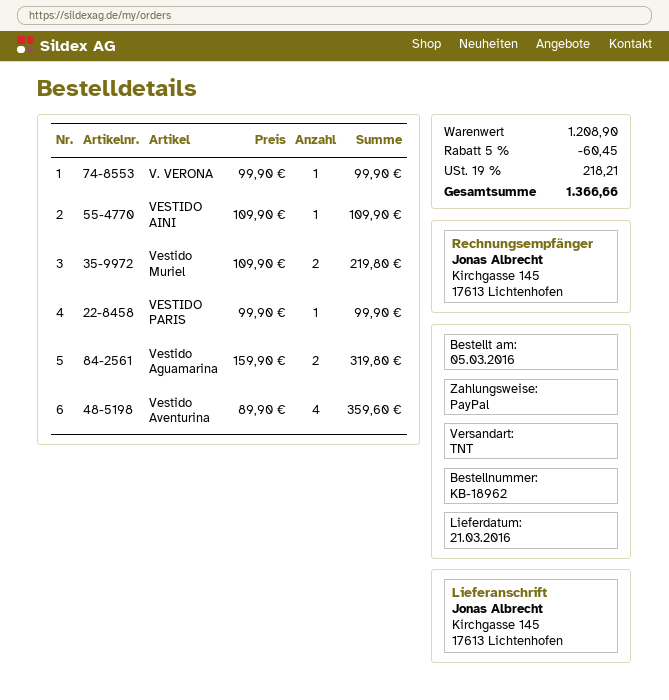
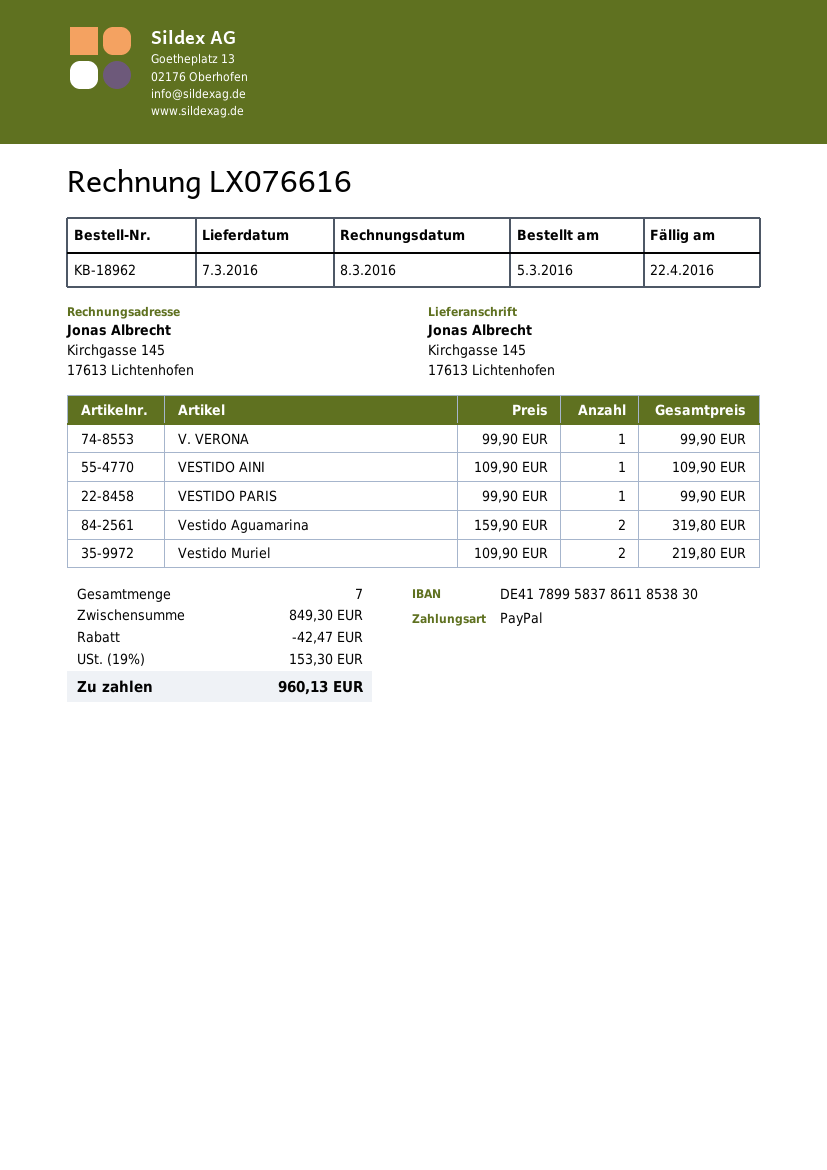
delivery date: 2016-03-21 -> 2016-03-07
Vestido Aventurina: 4 x 89.90 = 359.60 -> none
subtotal: 1208.90 -> 849.30
discount: 60.45 -> 42.47
tax: 19% = 218.21 -> 19% = 153.30
total: 1366.66 -> 960.13

